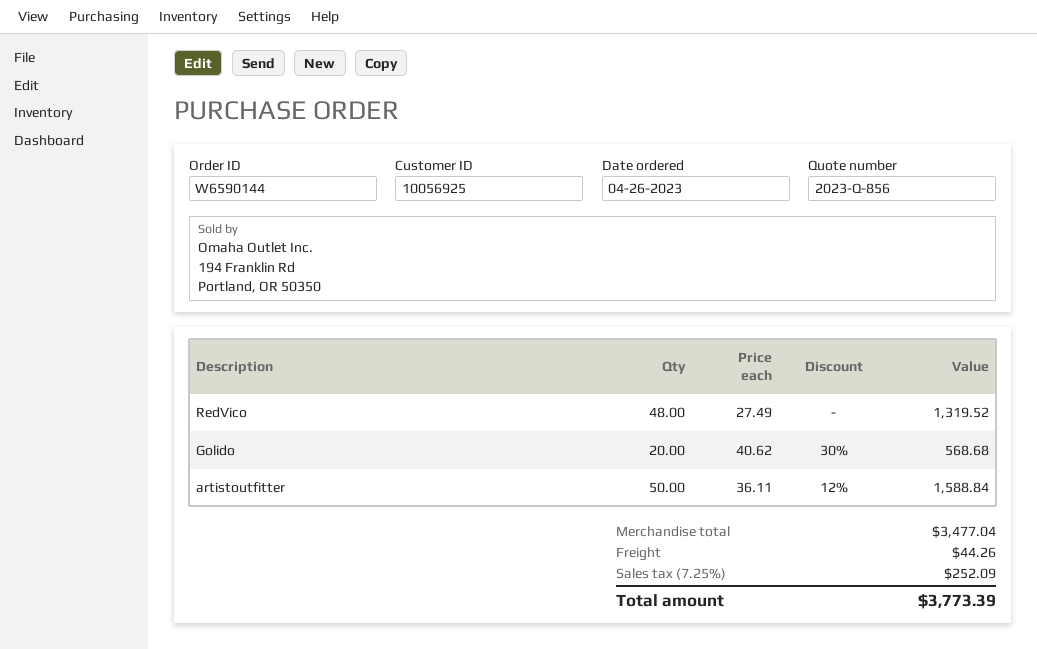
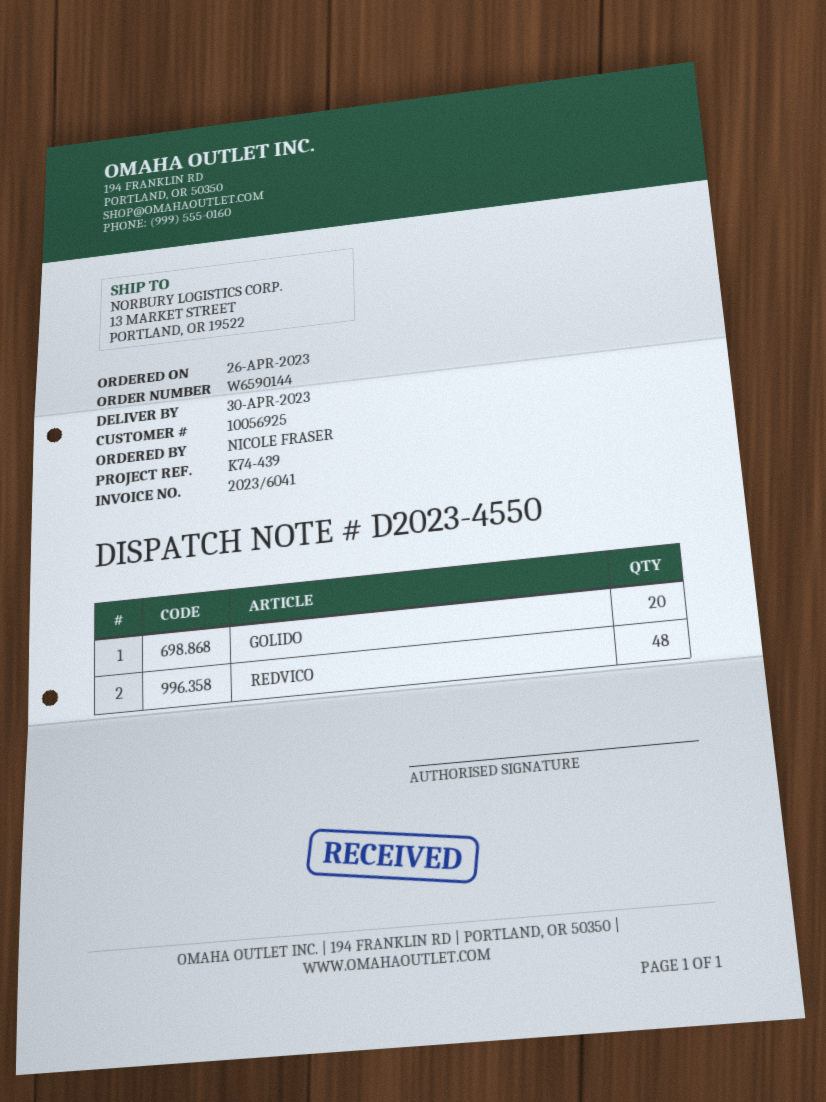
artistoutfitter: 50 -> none

